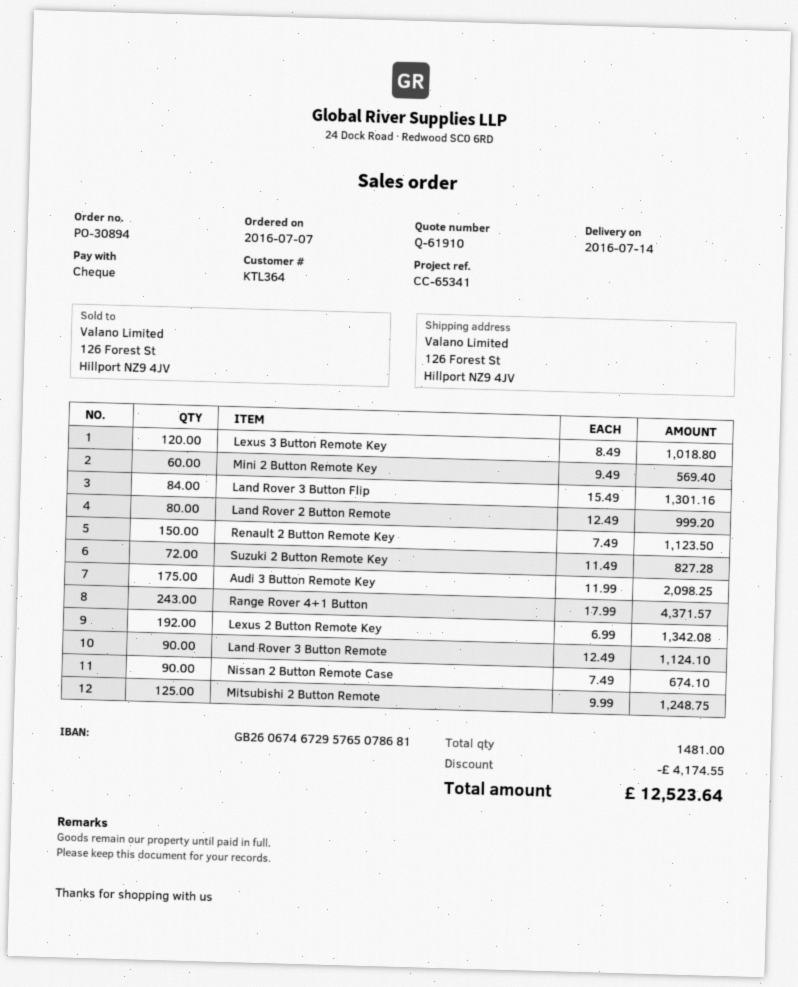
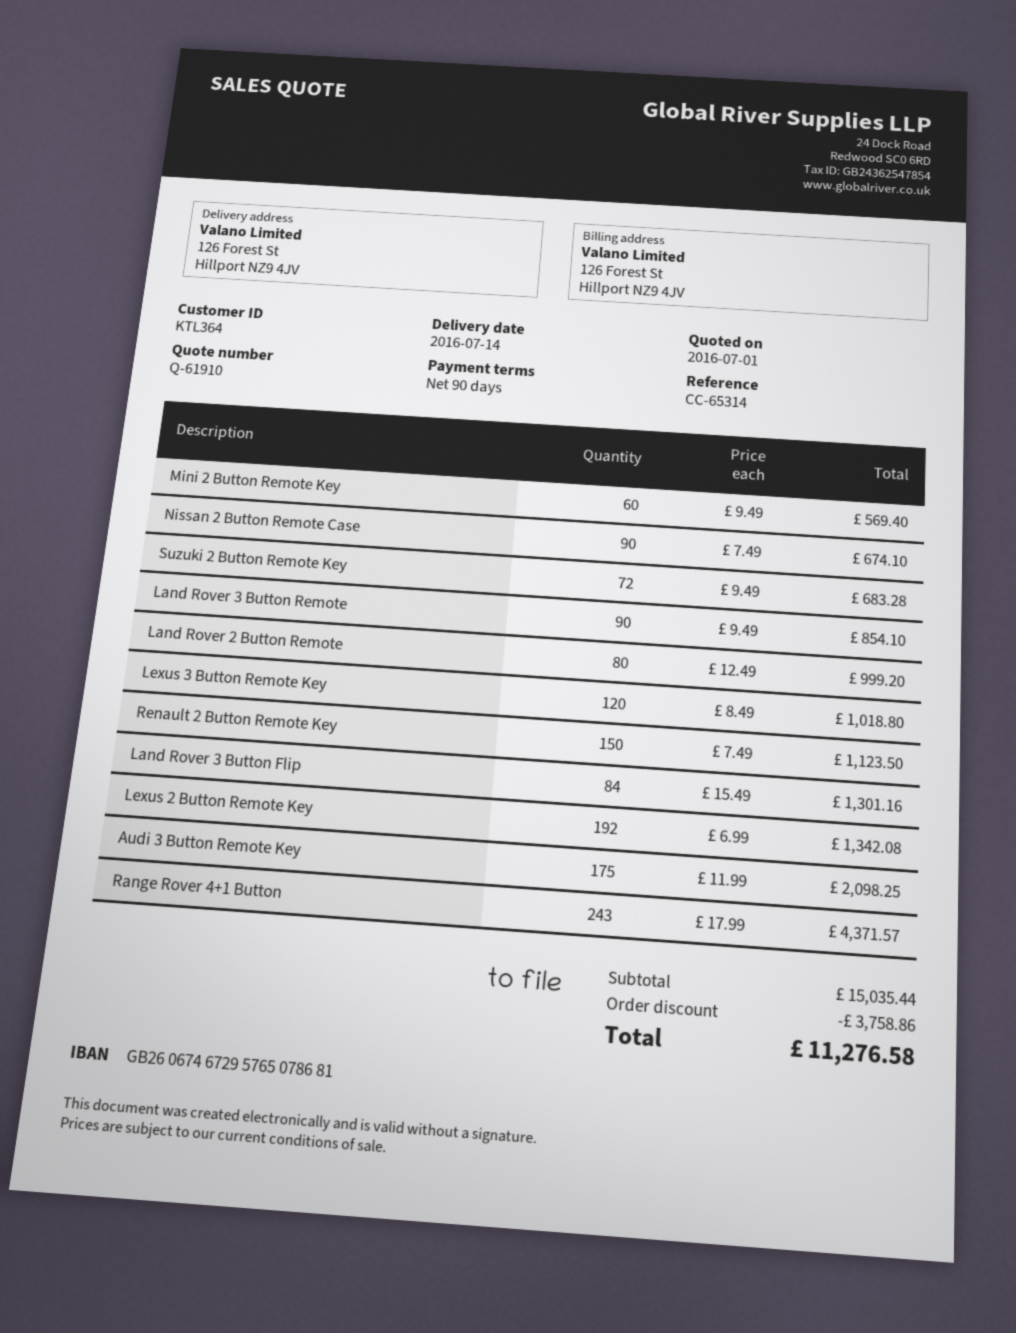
reference: CC-65341 -> CC-65314
Suzuki 2 Button Remote Key: 72 x 11.49 = 827.28 -> 72 x 9.49 = 683.28
Land Rover 3 Button Remote: 90 x 12.49 = 1124.10 -> 90 x 9.49 = 854.10
Mitsubishi 2 Button Remote: 125 x 9.99 = 1248.75 -> none
discount: 4174.55 -> 3758.86
total: 12523.64 -> 11276.58

